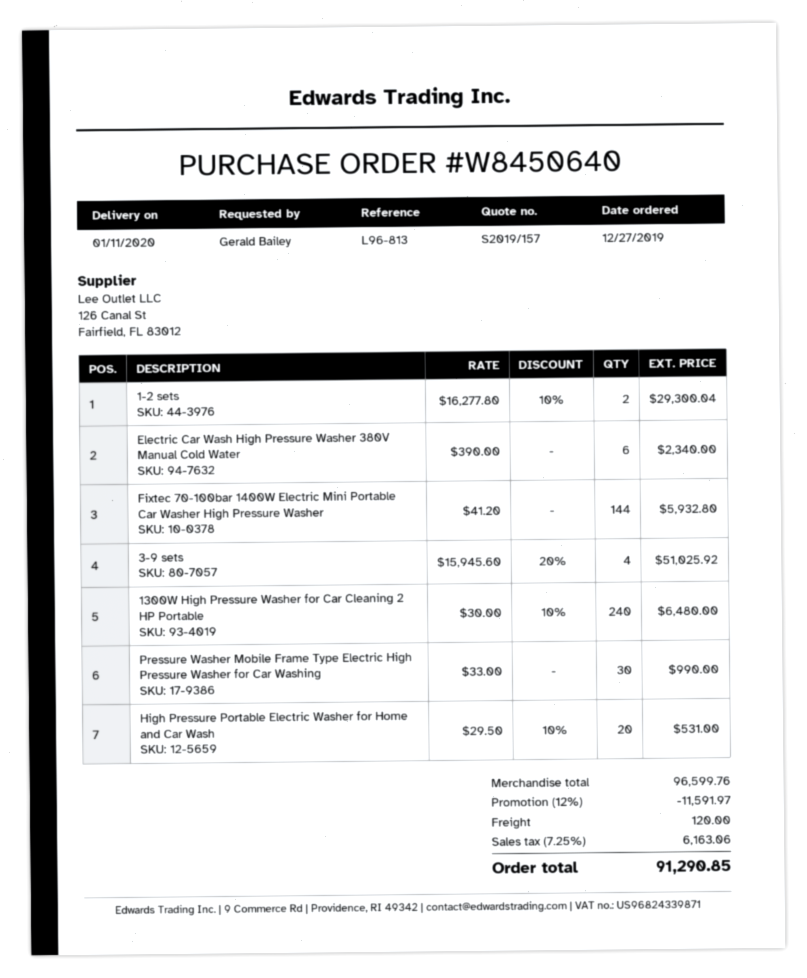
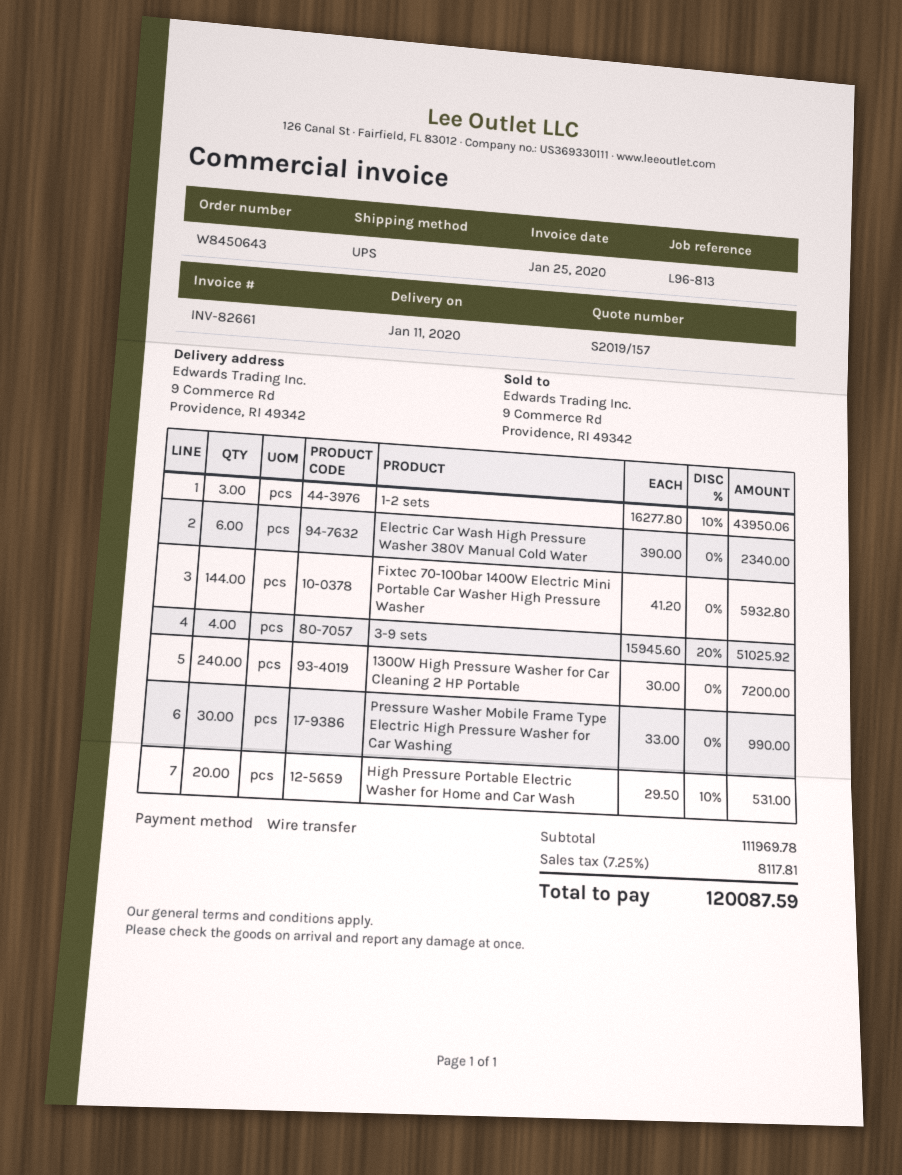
order number: W8450640 -> W8450643
1-2 sets: 2 x 16277.80 - 10% = 29300.04 -> 3 x 16277.80 - 10% = 43950.06
1300W High Pressure Washer for Car Cleaning 2 HP Portable: 240 x 30.00 - 10% = 6480.00 -> 240 x 30.00 = 7200.00
subtotal: 96599.76 -> 111969.78
discount: 12% = 11591.97 -> none
shipping: 120.00 -> none
tax: 7.25% = 6163.06 -> 7.25% = 8117.81
total: 91290.85 -> 120087.59

